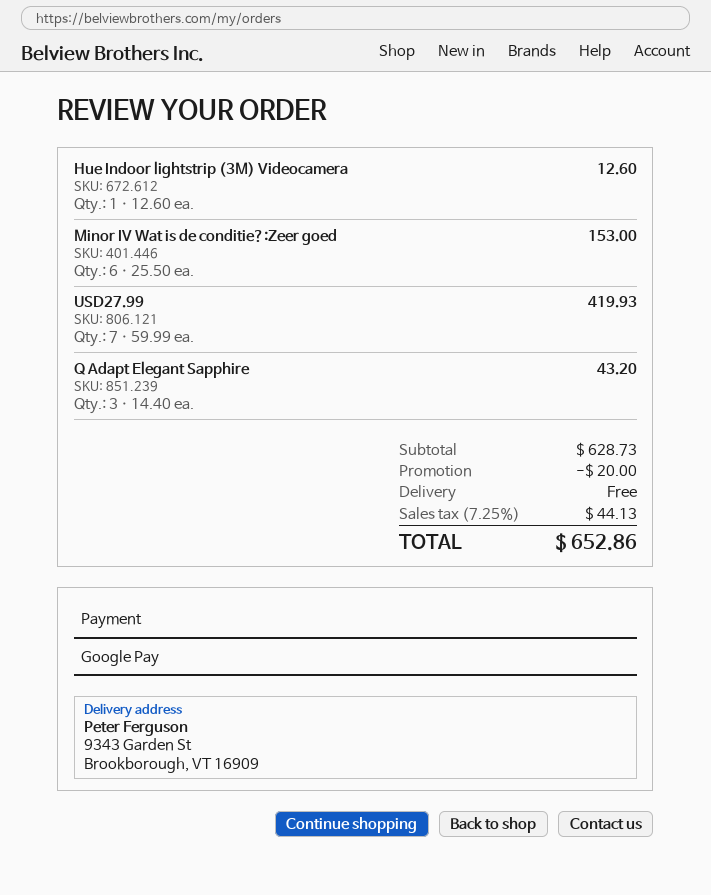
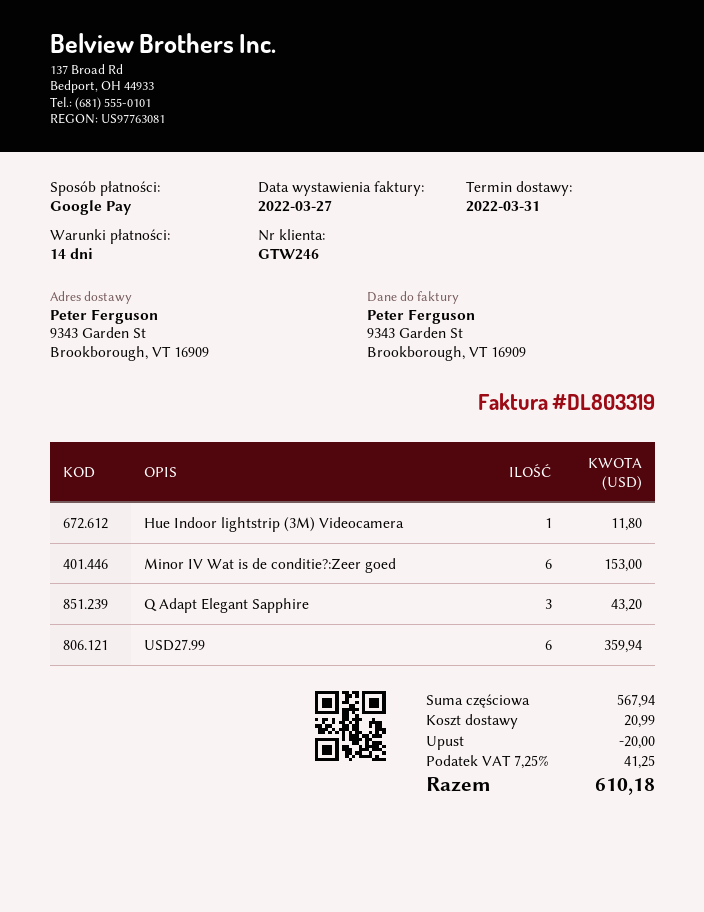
Hue Indoor lightstrip (3M) Videocamera: 1 for 12.60 -> 1 for 11.80
USD27.99: 7 for 419.93 -> 6 for 359.94
subtotal: 628.73 -> 567.94
shipping: 0.00 -> 20.99
tax: 7.25% = 44.13 -> 7.25% = 41.25
total: 652.86 -> 610.18

